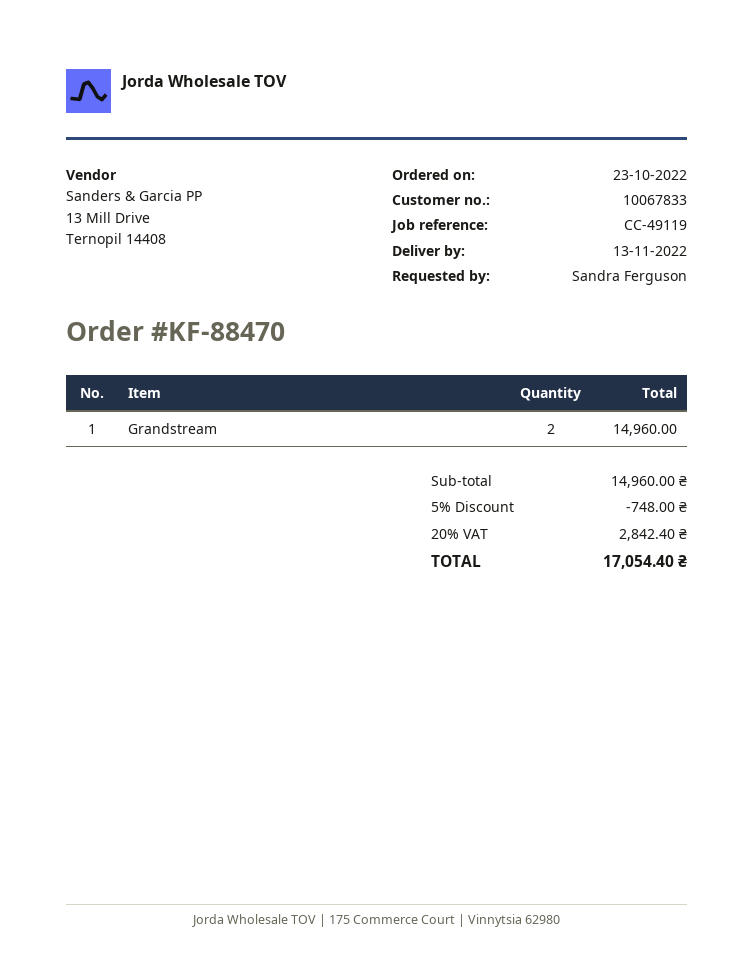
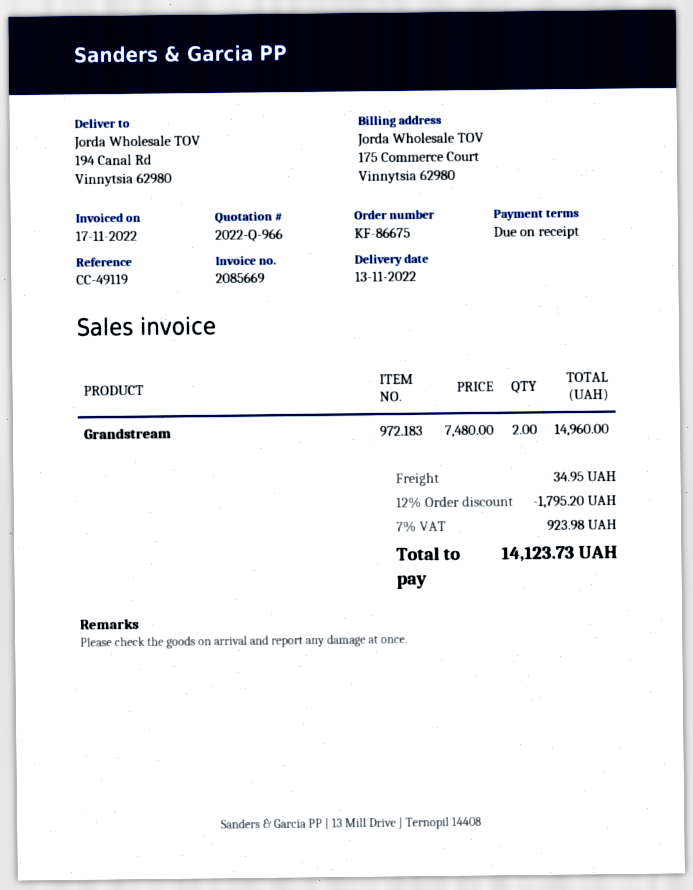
order number: KF-88470 -> KF-86675
discount: 5% = 748.00 -> 12% = 1795.20
shipping: none -> 34.95
tax: 20% = 2842.40 -> 7% = 923.98
total: 17054.40 -> 14123.73

